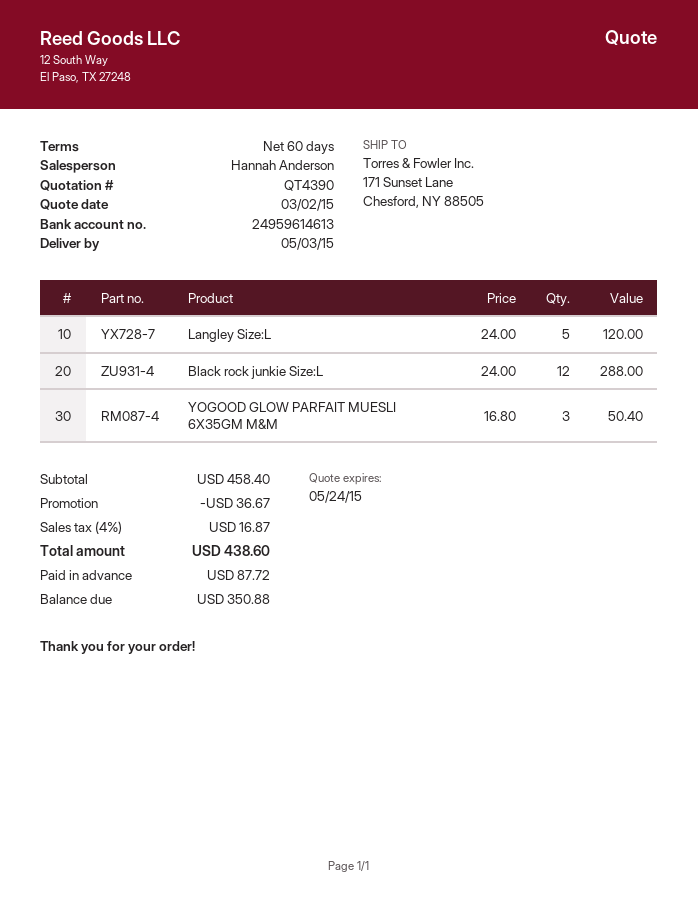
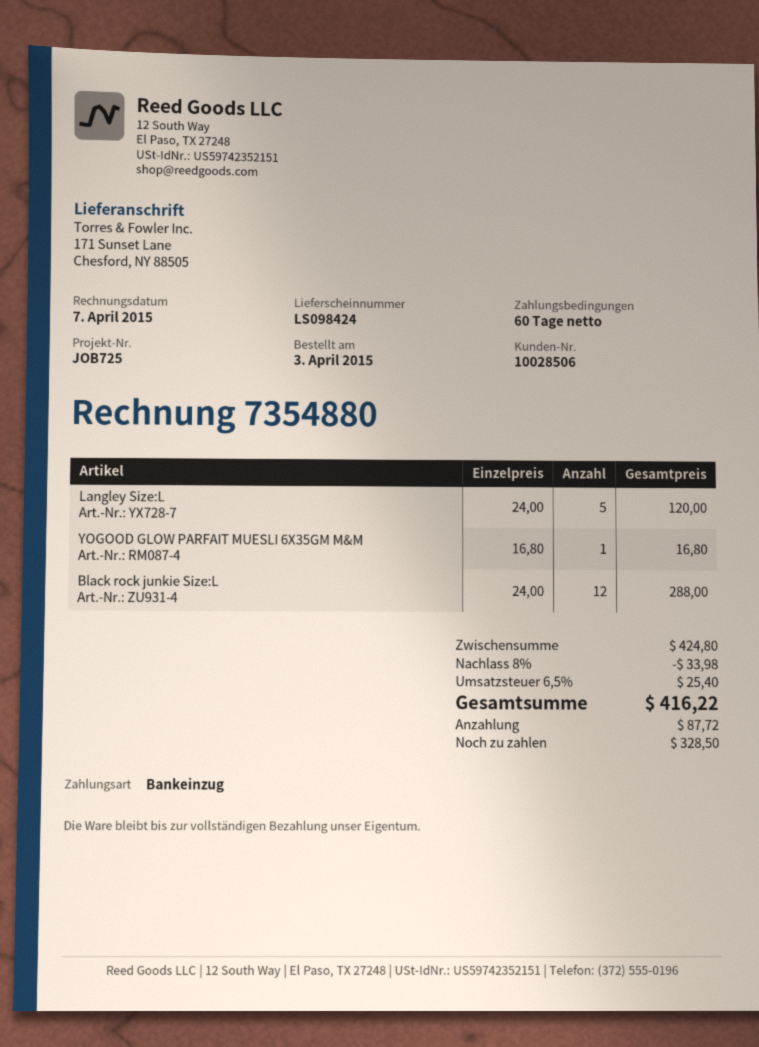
YOGOOD GLOW PARFAIT MUESLI 6X35GM M&M: 3 x 16.80 = 50.40 -> 1 x 16.80 = 16.80
subtotal: 458.40 -> 424.80
discount: 36.67 -> 33.98
tax: 4% = 16.87 -> 6.5% = 25.40
total: 438.60 -> 416.22
balance: 350.88 -> 328.50

